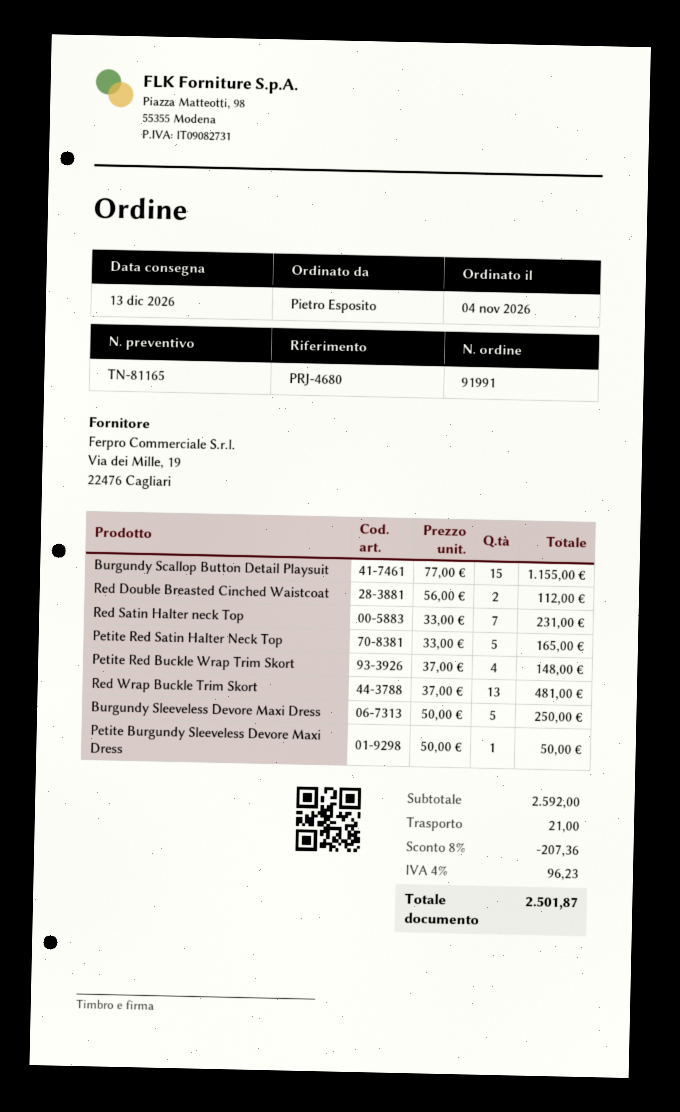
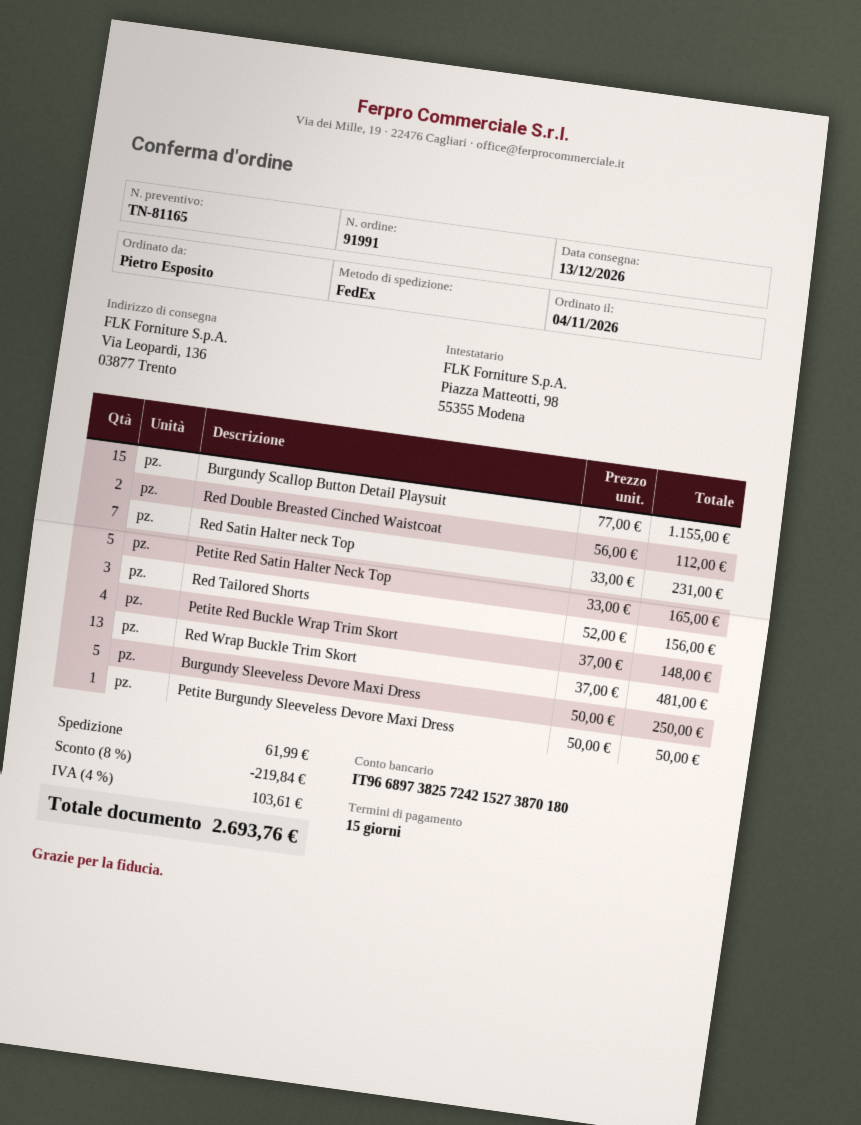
Red Tailored Shorts: none -> 3 x 52.00 = 156.00
discount: 8% = 207.36 -> 8% = 219.84
shipping: 21.00 -> 61.99
tax: 4% = 96.23 -> 4% = 103.61
total: 2501.87 -> 2693.76

